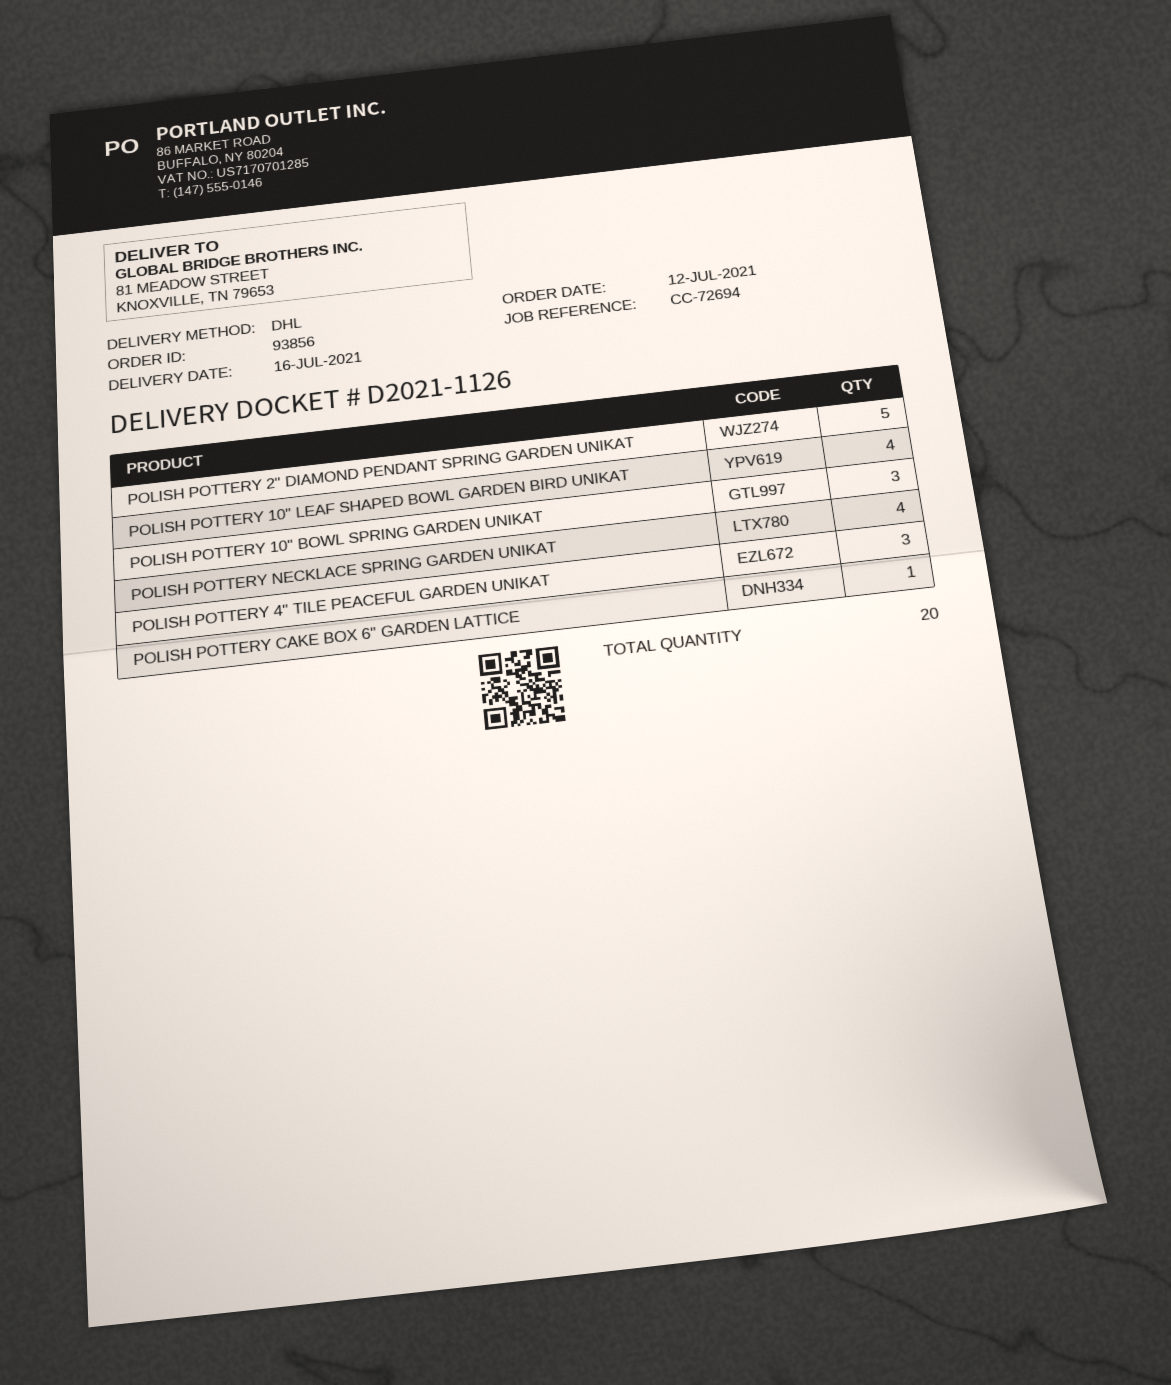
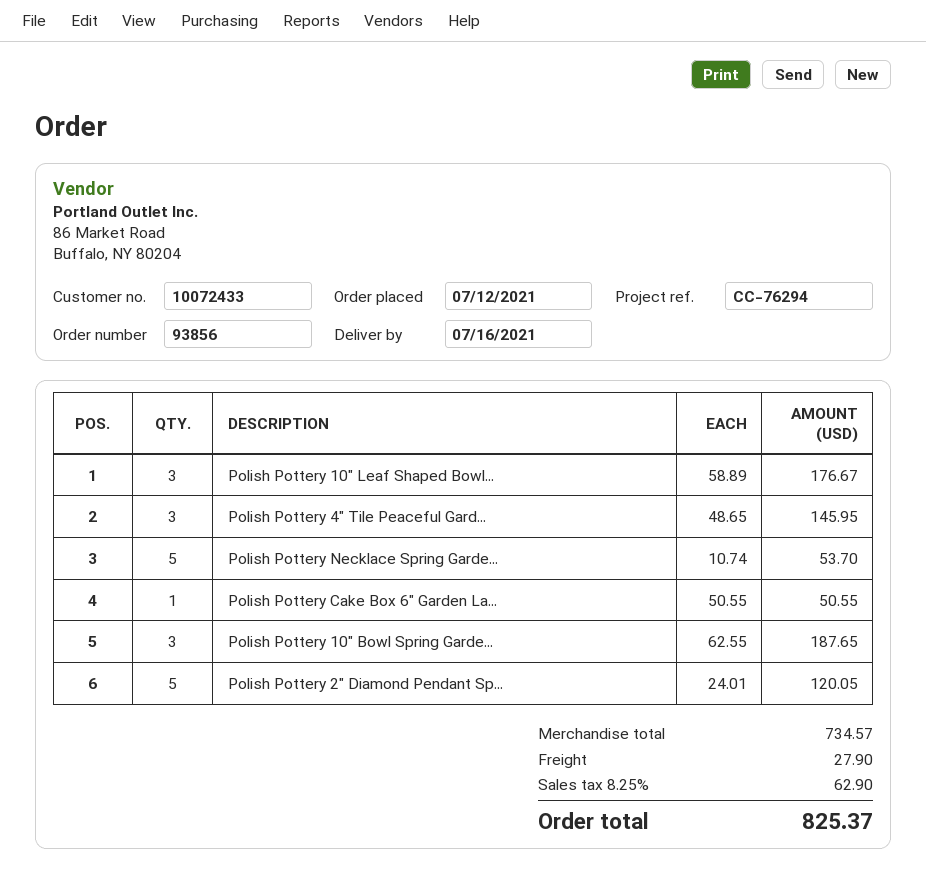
reference: CC-72694 -> CC-76294
POLISH POTTERY 10" LEAF SHAPED BOWL GARDEN BIRD UNIKAT: 4 -> 3
POLISH POTTERY NECKLACE SPRING GARDEN UNIKAT: 4 -> 5

